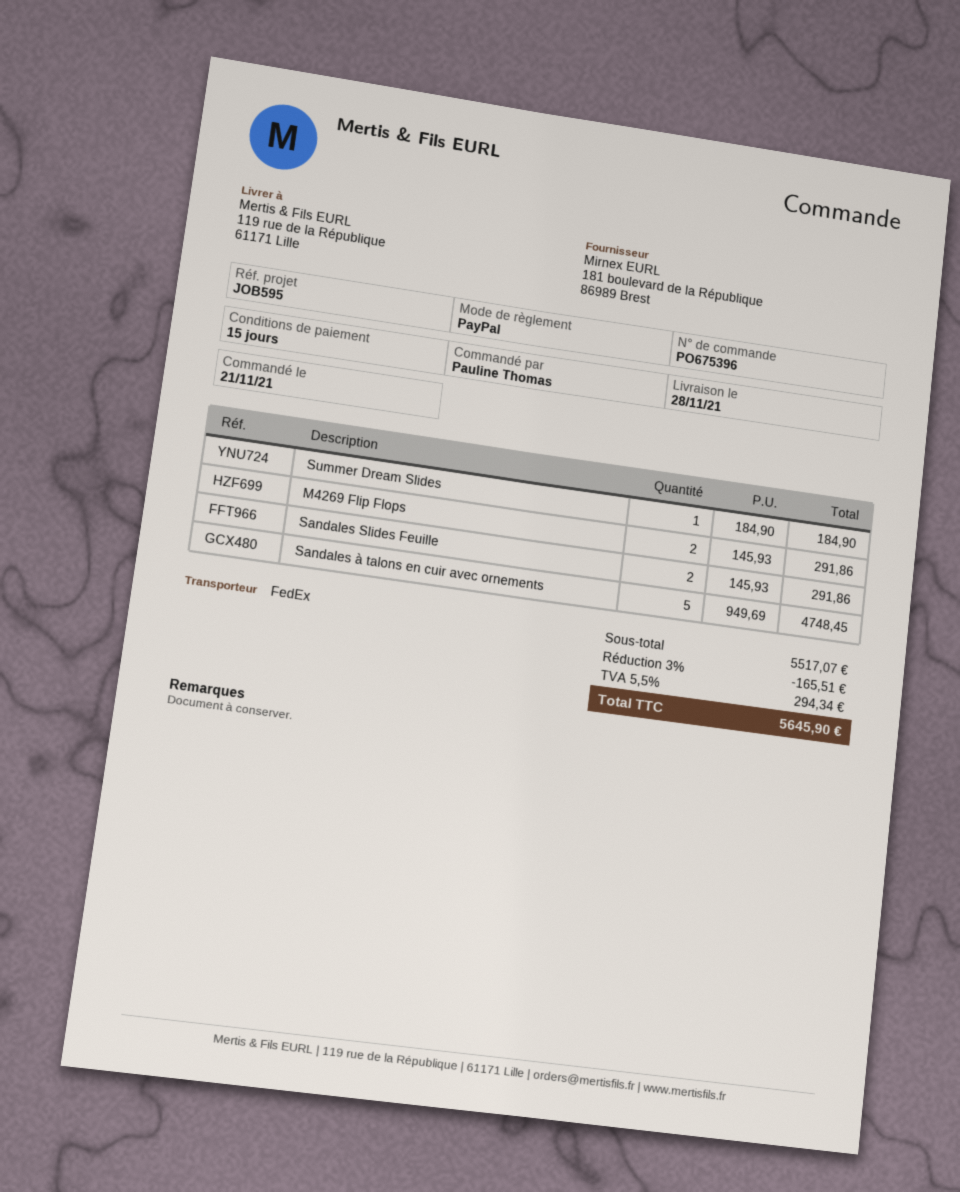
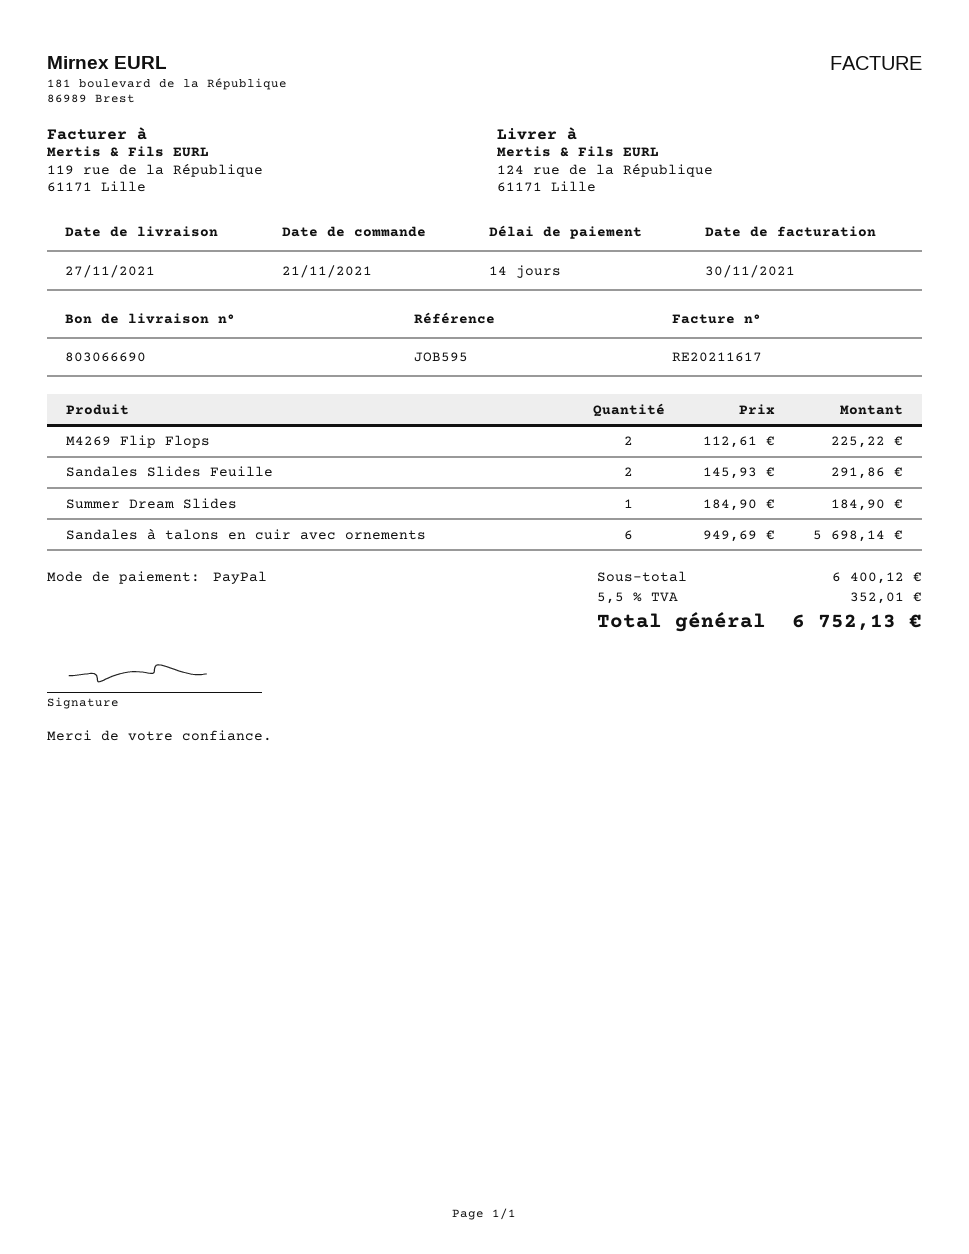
delivery date: 2021-11-28 -> 2021-11-27
payment terms: 15 days -> 14 days
ship to: 119 rue de la République, 61171 Lille -> 124 rue de la République, 61171 Lille
M4269 Flip Flops: 2 x 145.93 = 291.86 -> 2 x 112.61 = 225.22
Sandales à talons en cuir avec ornements: 5 x 949.69 = 4748.45 -> 6 x 949.69 = 5698.14
subtotal: 5517.07 -> 6400.12
discount: 3% = 165.51 -> none
tax: 5.5% = 294.34 -> 5.5% = 352.01
total: 5645.90 -> 6752.13

